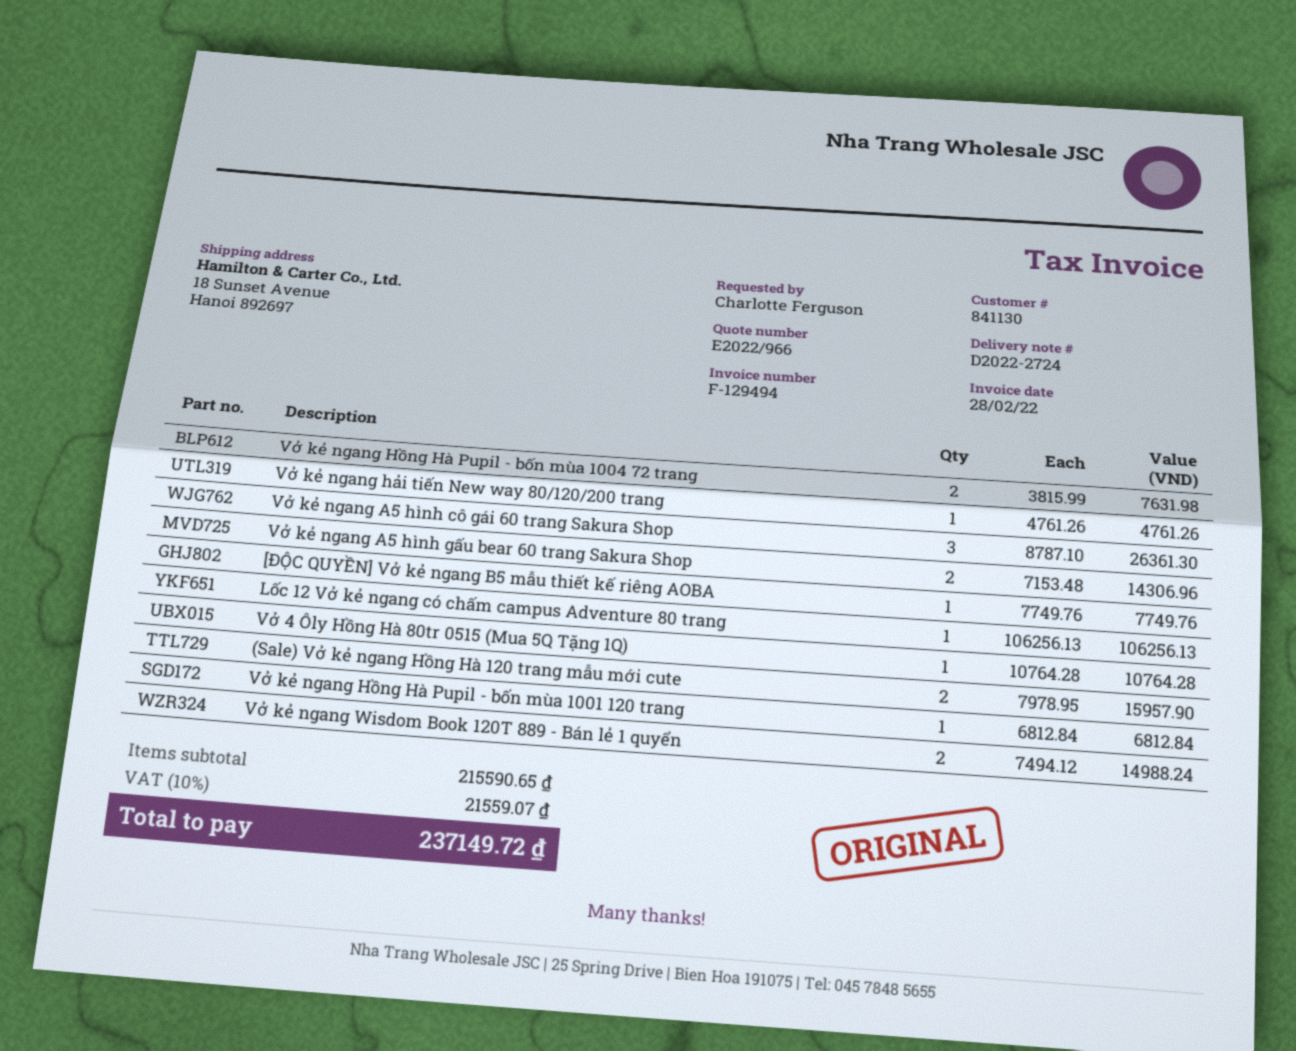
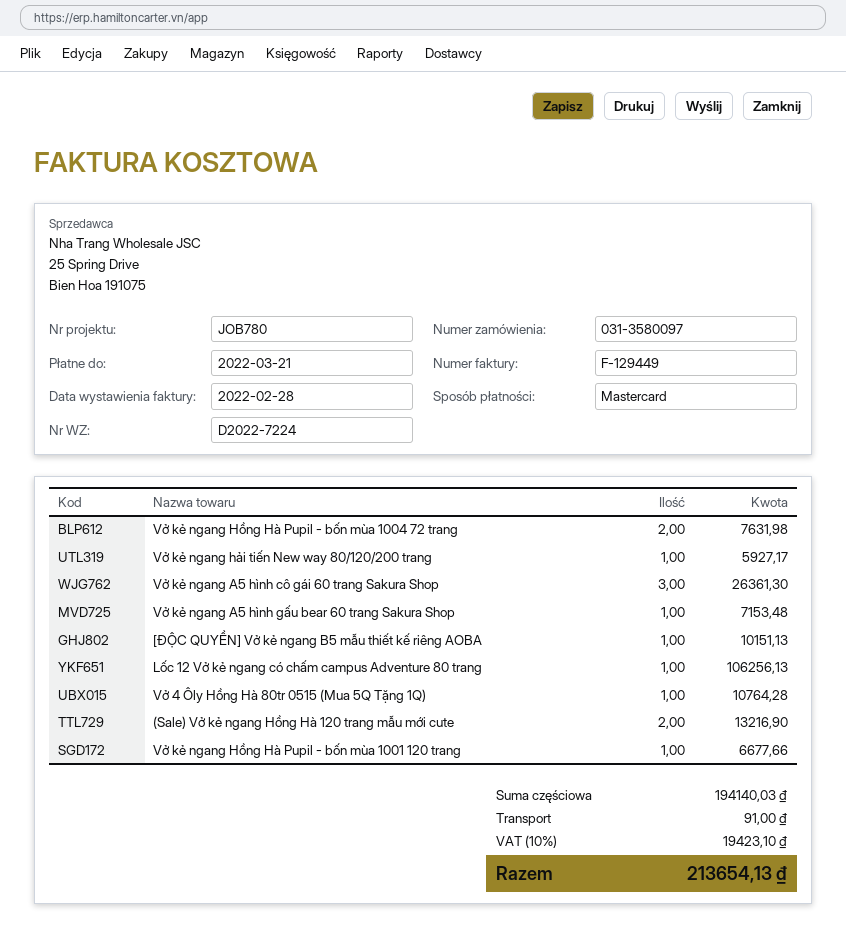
delivery note number: D2022-2724 -> D2022-7224
invoice number: F-129494 -> F-129449
Vở kẻ ngang hải tiến New way 80/120/200 trang: 1 for 4761.26 -> 1 for 5927.17
Vở kẻ ngang A5 hình gấu bear 60 trang Sakura Shop: 2 for 14306.96 -> 1 for 7153.48
[ĐỘC QUYỀN] Vở kẻ ngang B5 mẫu thiết kế riêng AOBA: 1 for 7749.76 -> 1 for 10151.13
(Sale) Vở kẻ ngang Hồng Hà 120 trang mẫu mới cute: 2 for 15957.90 -> 2 for 13216.90
Vở kẻ ngang Hồng Hà Pupil - bốn mùa 1001 120 trang: 1 for 6812.84 -> 1 for 6677.66
Vở kẻ ngang Wisdom Book 120T 889 - Bán lẻ 1 quyển: 2 for 14988.24 -> none
subtotal: 215590.65 -> 194140.03
shipping: none -> 91.00
tax: 10% = 21559.07 -> 10% = 19423.10
total: 237149.72 -> 213654.13

